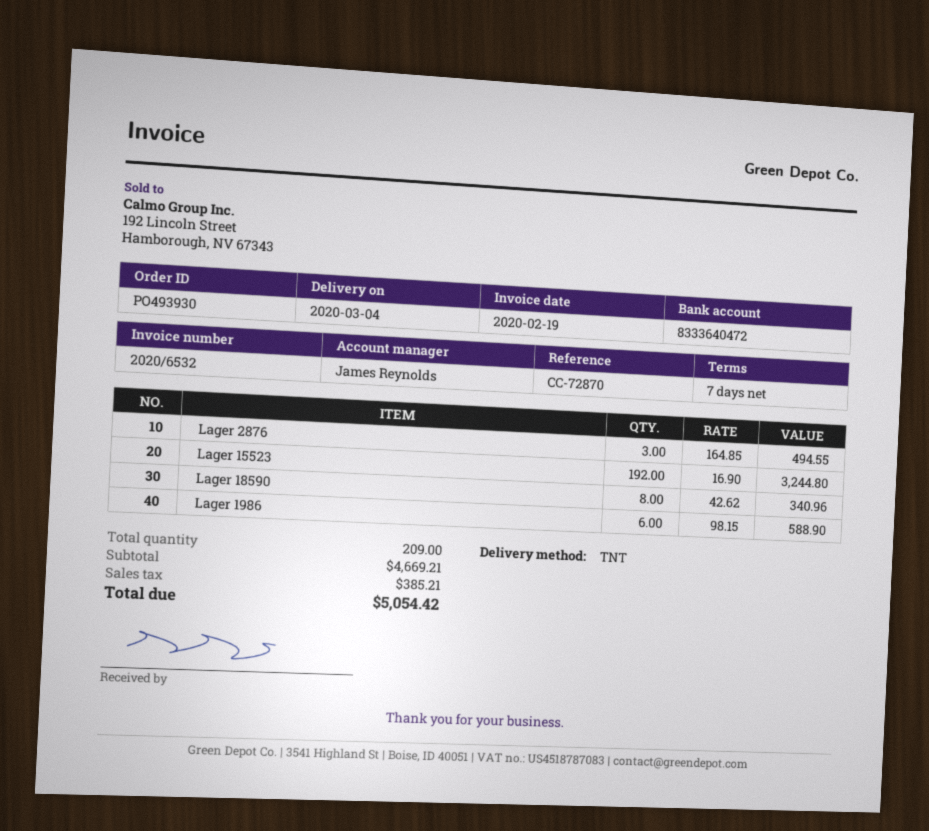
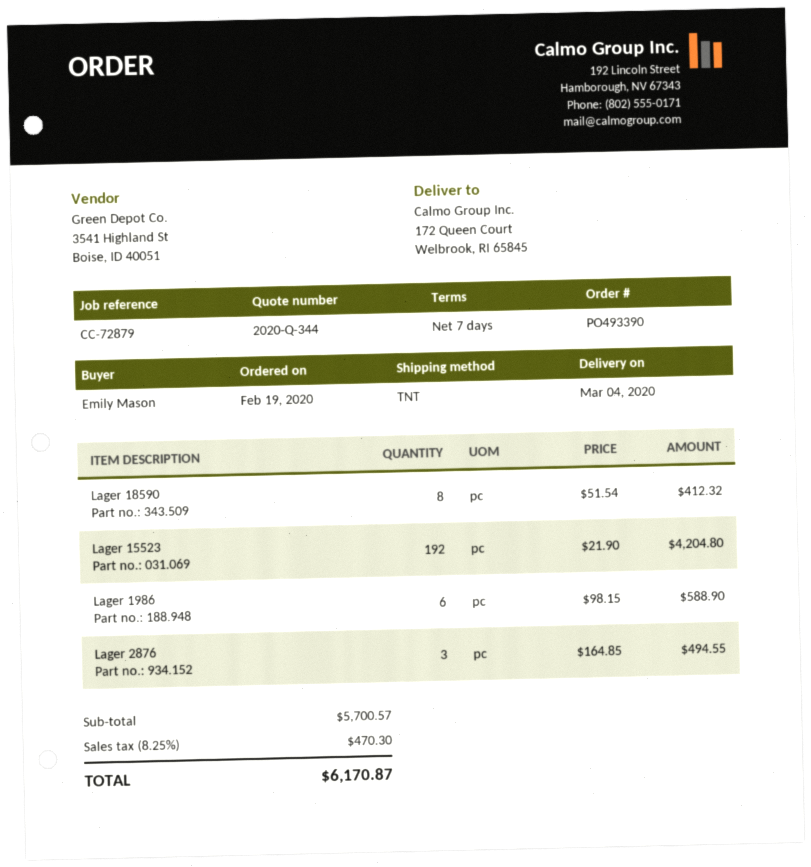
order number: PO493930 -> PO493390
reference: CC-72870 -> CC-72879
Lager 15523: 192 x 16.90 = 3244.80 -> 192 x 21.90 = 4204.80
Lager 18590: 8 x 42.62 = 340.96 -> 8 x 51.54 = 412.32
subtotal: 4669.21 -> 5700.57
tax: 385.21 -> 470.30
total: 5054.42 -> 6170.87

